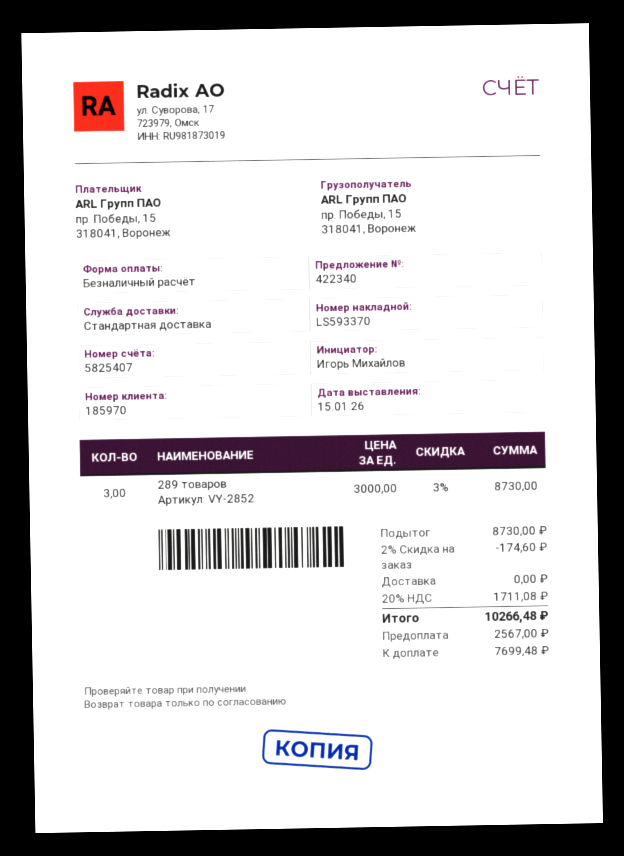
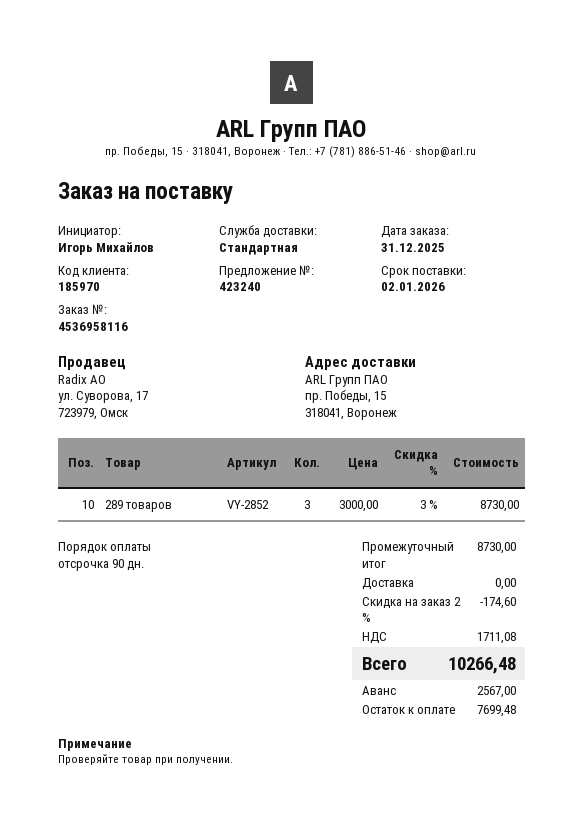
quote number: 422340 -> 423240

